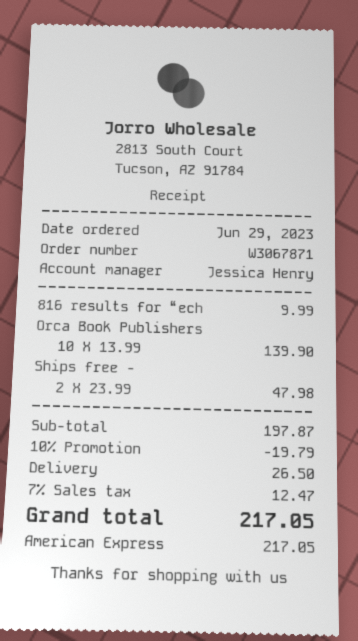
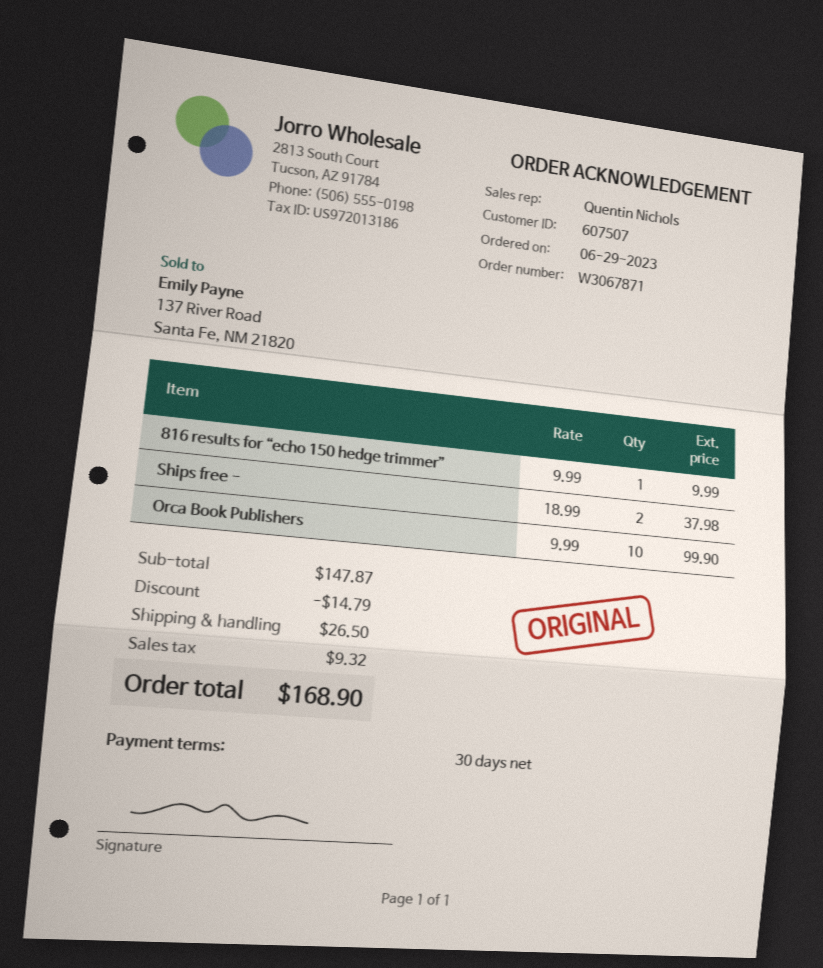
sales rep: Jessica Henry -> Quentin Nichols
Orca Book Publishers: 10 x 13.99 = 139.90 -> 10 x 9.99 = 99.90
Ships free -: 2 x 23.99 = 47.98 -> 2 x 18.99 = 37.98
subtotal: 197.87 -> 147.87
discount: 19.79 -> 14.79
tax: 12.47 -> 9.32
total: 217.05 -> 168.90

